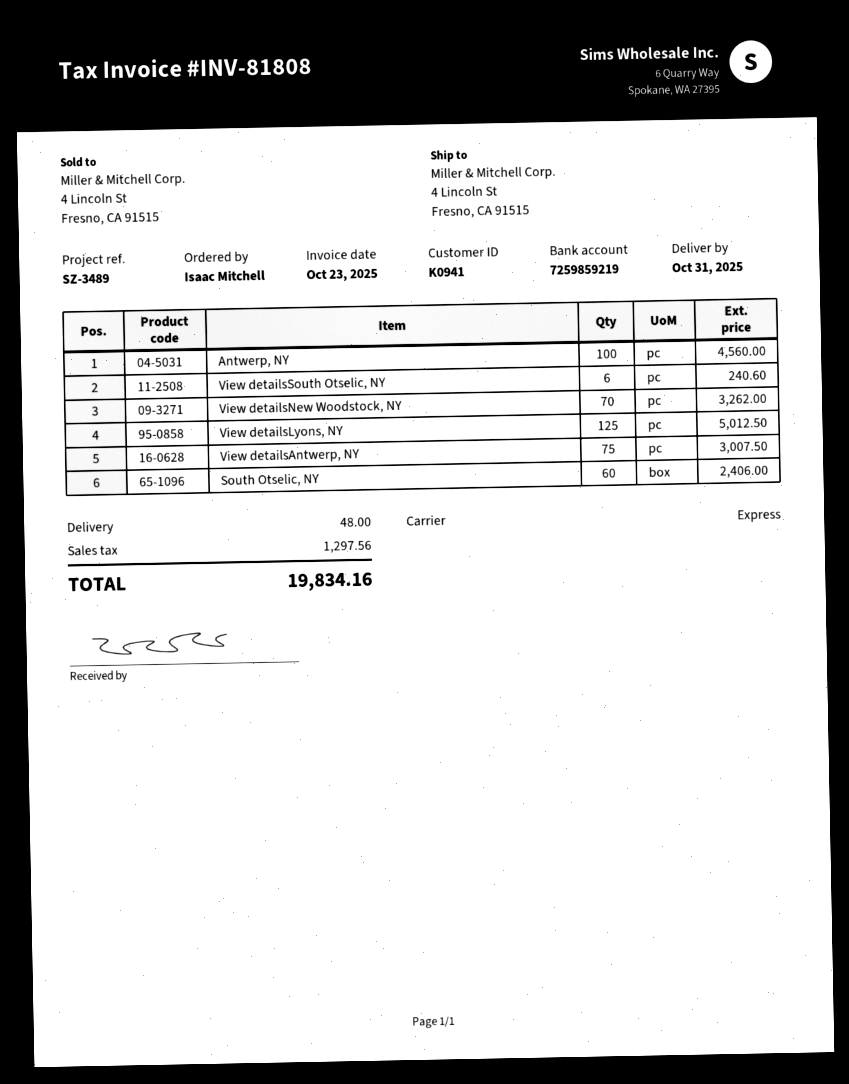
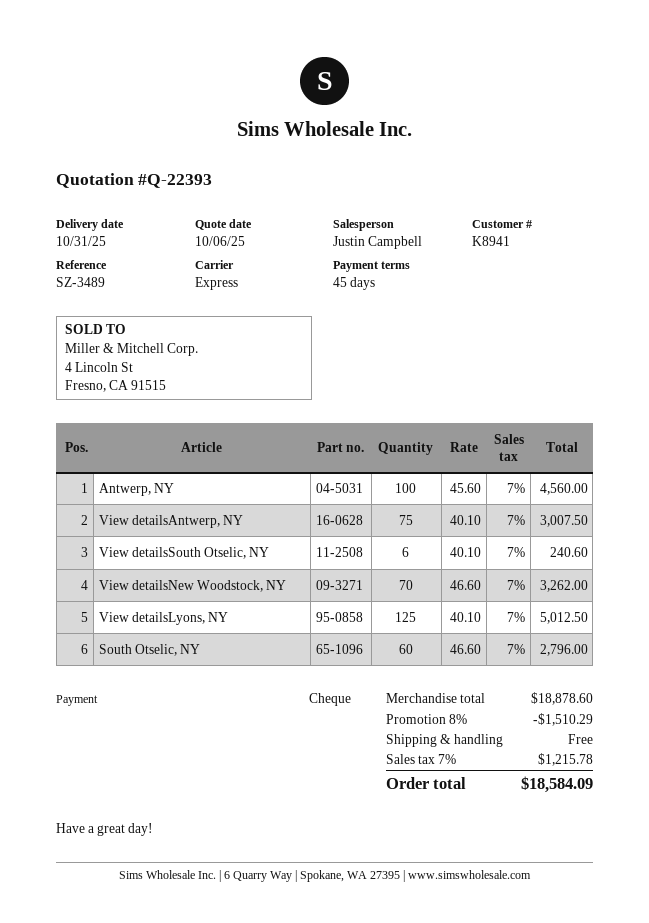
customer number: K0941 -> K8941
South Otselic, NY: 60 for 2406.00 -> 60 for 2796.00
discount: none -> 8% = 1510.29
shipping: 48.00 -> 0.00
tax: 1297.56 -> 1215.78
total: 19834.16 -> 18584.09

